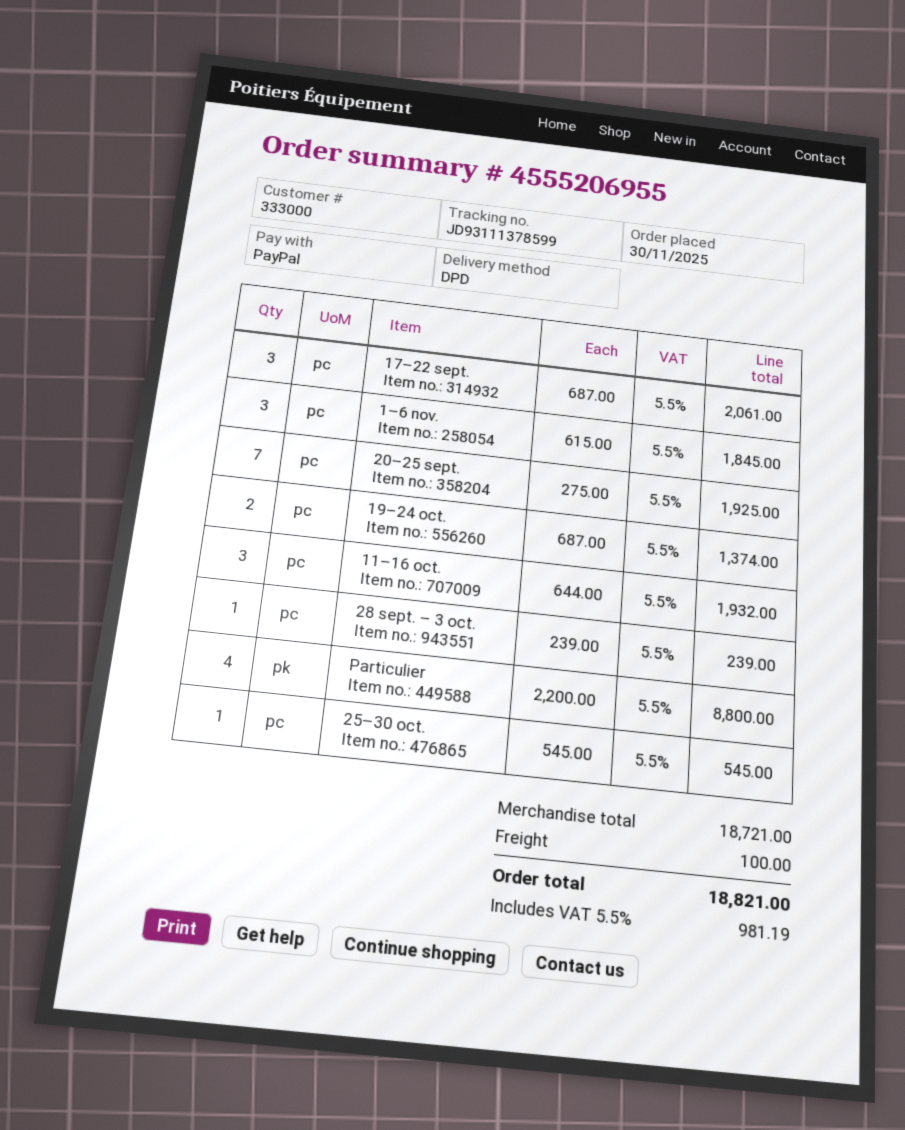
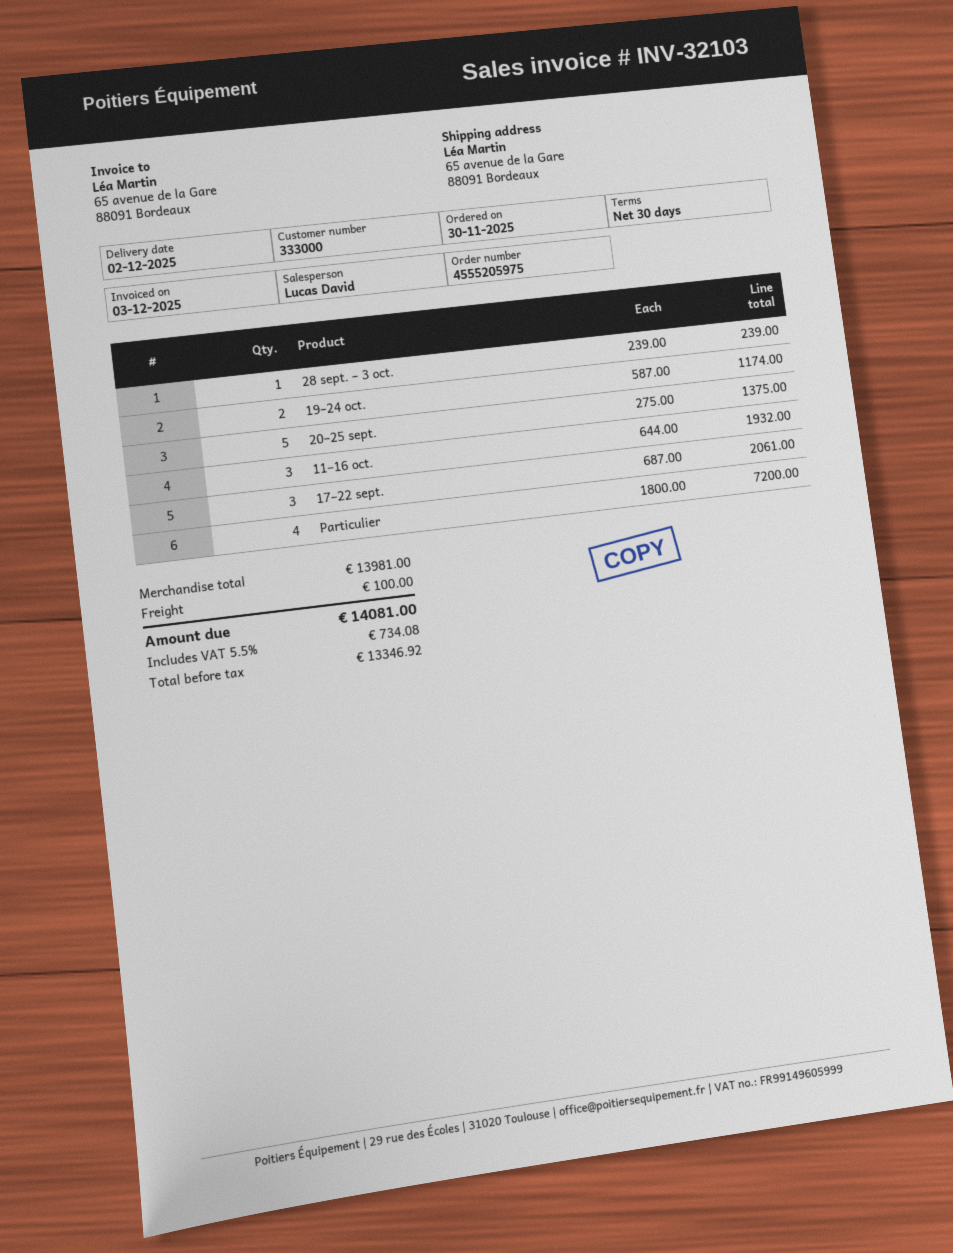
order number: 4555206955 -> 4555205975
1–6 nov.: 3 x 615.00 = 1845.00 -> none
20–25 sept.: 7 x 275.00 = 1925.00 -> 5 x 275.00 = 1375.00
19–24 oct.: 2 x 687.00 = 1374.00 -> 2 x 587.00 = 1174.00
Particulier: 4 x 2200.00 = 8800.00 -> 4 x 1800.00 = 7200.00
25–30 oct.: 1 x 545.00 = 545.00 -> none
subtotal: 18721.00 -> 13981.00
tax: 5.5% = 981.19 -> 5.5% = 734.08
total: 18821.00 -> 14081.00

